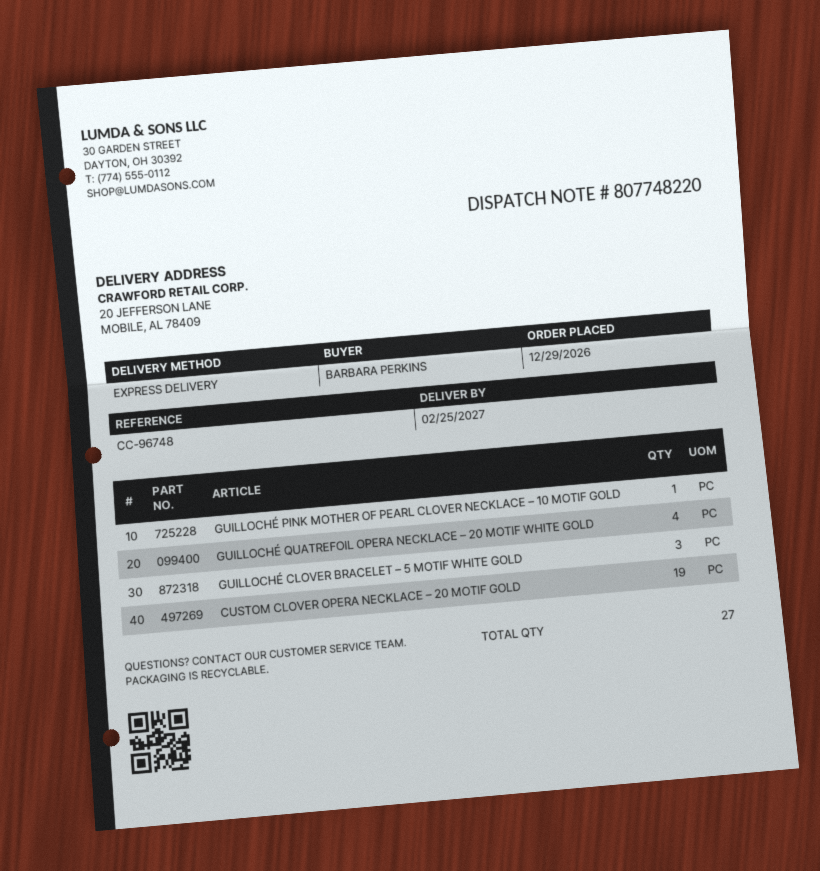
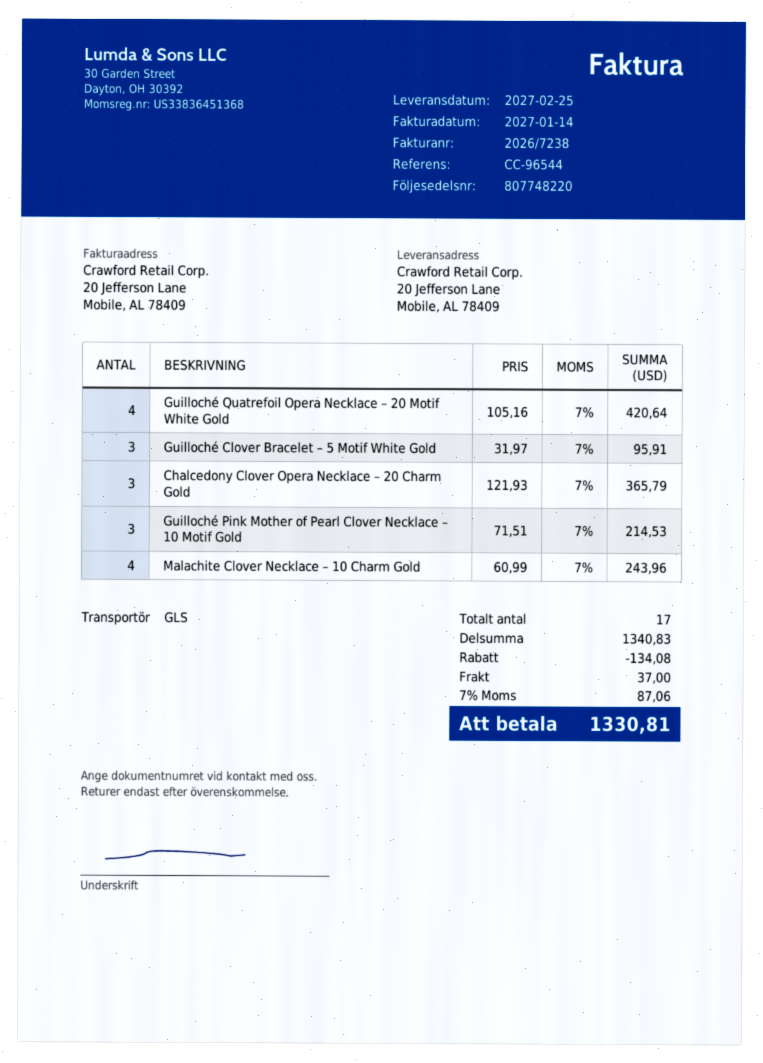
reference: CC-96748 -> CC-96544
shipping method: express -> GLS
GUILLOCHÉ PINK MOTHER OF PEARL CLOVER NECKLACE – 10 MOTIF GOLD: 1 -> 3
CUSTOM CLOVER OPERA NECKLACE – 20 MOTIF GOLD: 19 -> none
Chalcedony Clover Opera Necklace – 20 Charm Gold: none -> 3
Malachite Clover Necklace – 10 Charm Gold: none -> 4
total quantity: 27 -> 17

